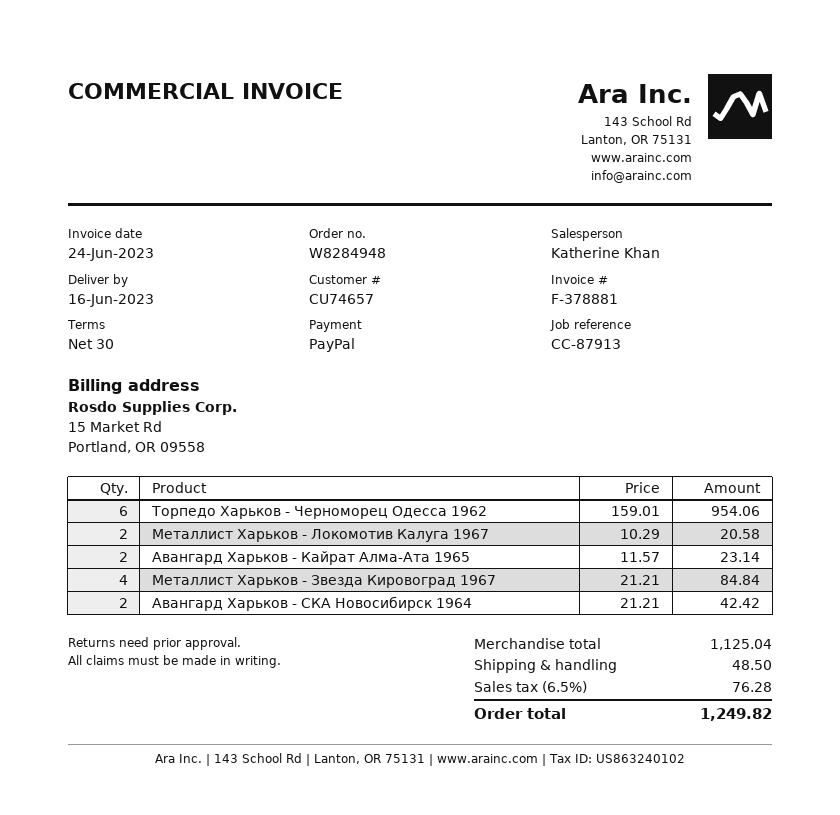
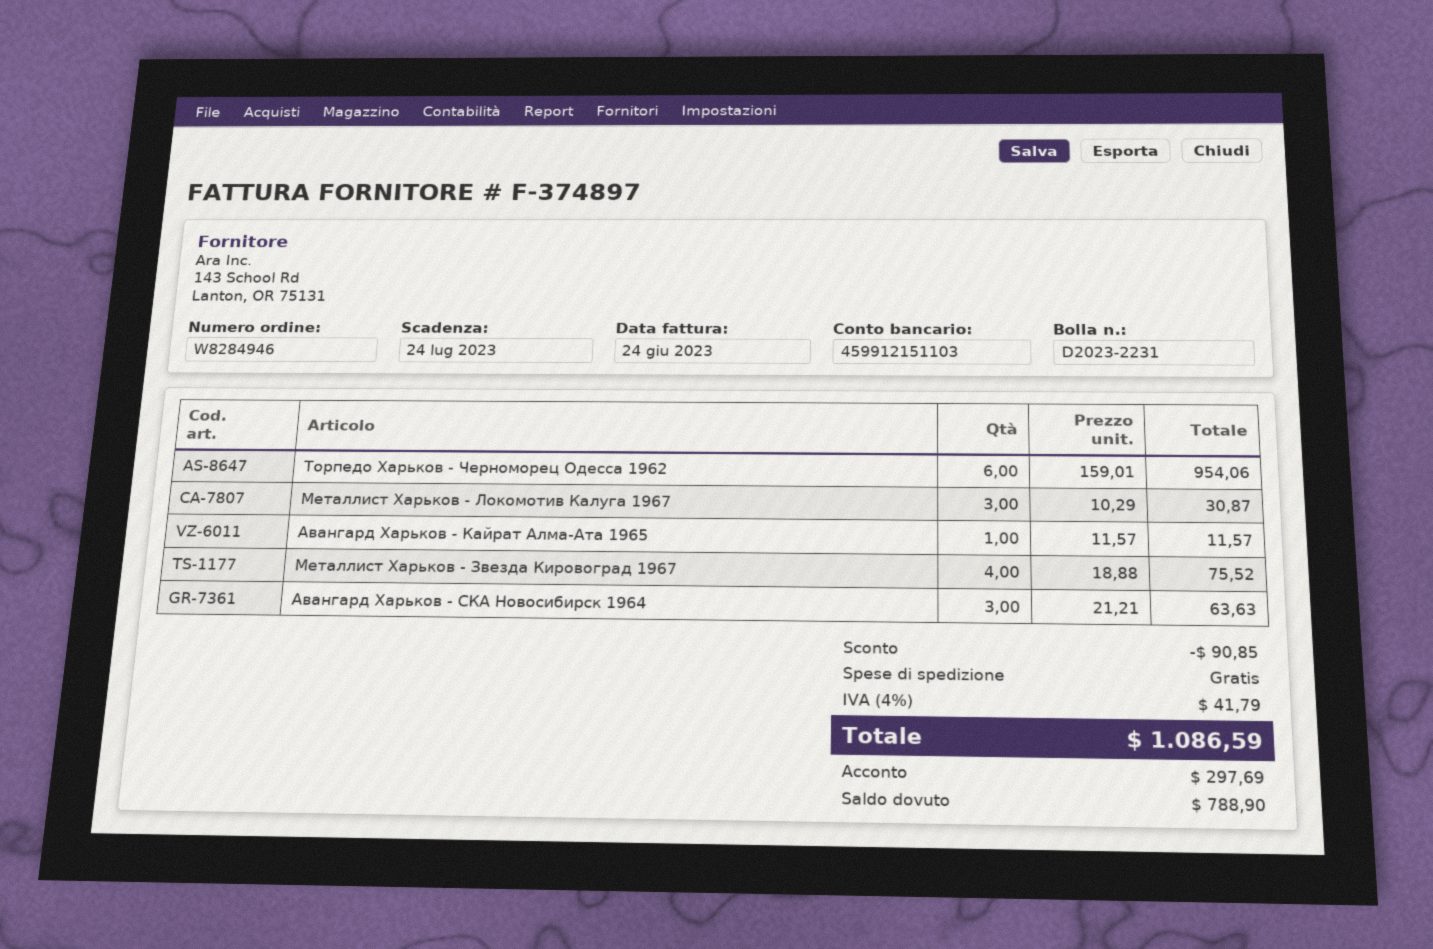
order number: W8284948 -> W8284946
invoice number: F-378881 -> F-374897
Металлист Харьков - Локомотив Калуга 1967: 2 x 10.29 = 20.58 -> 3 x 10.29 = 30.87
Авангард Харьков - Кайрат Алма-Ата 1965: 2 x 11.57 = 23.14 -> 1 x 11.57 = 11.57
Металлист Харьков - Звезда Кировоград 1967: 4 x 21.21 = 84.84 -> 4 x 18.88 = 75.52
Авангард Харьков - СКА Новосибирск 1964: 2 x 21.21 = 42.42 -> 3 x 21.21 = 63.63
discount: none -> 90.85
shipping: 48.50 -> 0.00
tax: 6.5% = 76.28 -> 4% = 41.79
total: 1249.82 -> 1086.59

